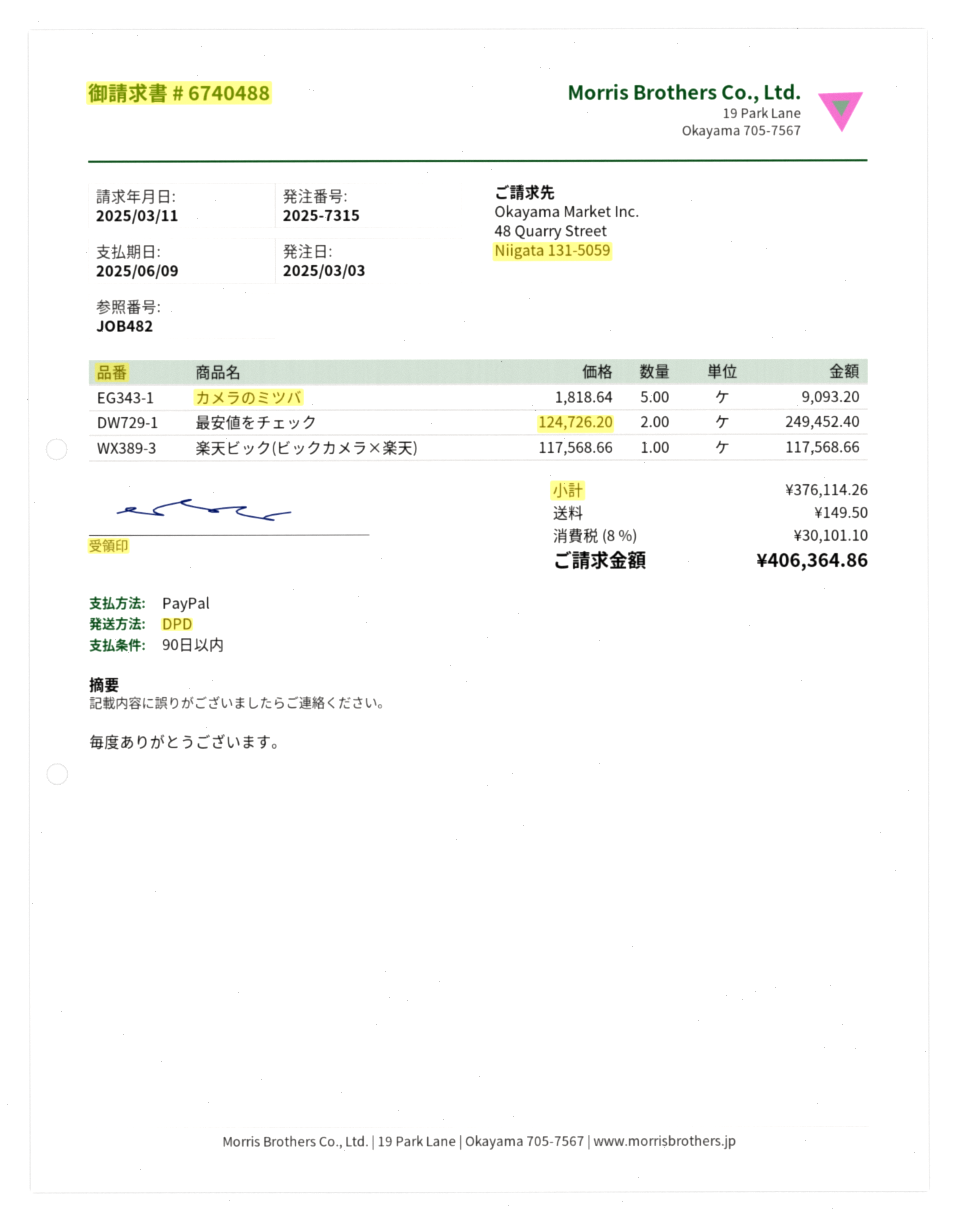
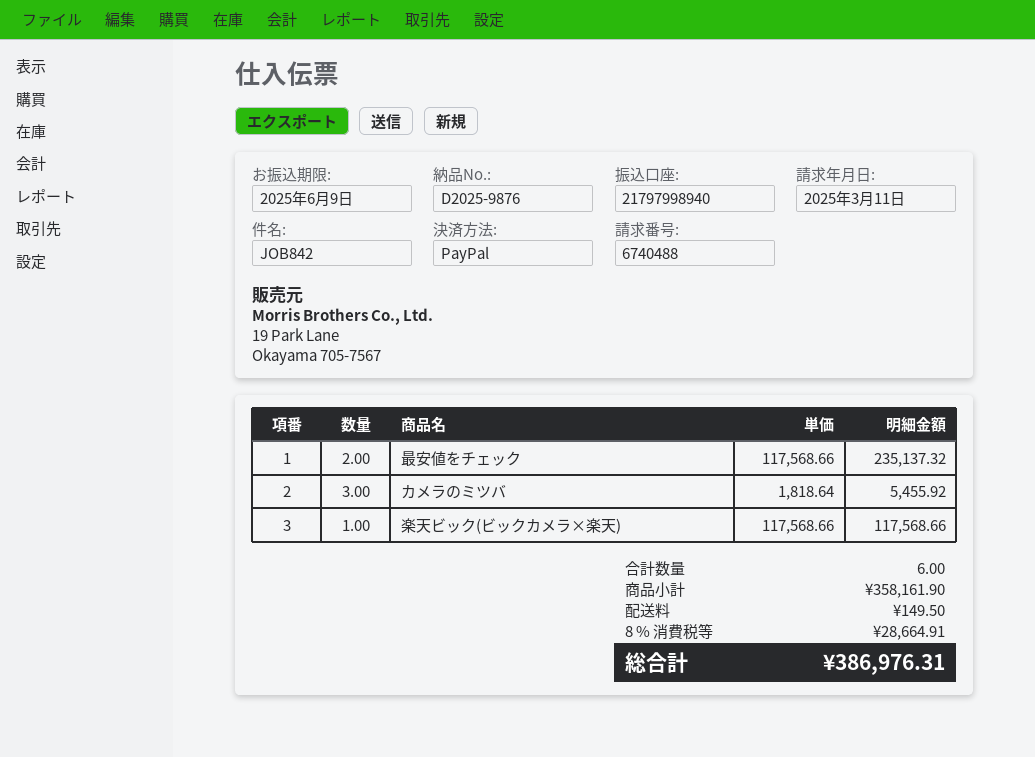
reference: JOB482 -> JOB842
カメラのミツバ: 5 x 1818.64 = 9093.20 -> 3 x 1818.64 = 5455.92
最安値をチェック: 2 x 124726.20 = 249452.40 -> 2 x 117568.66 = 235137.32
subtotal: 376114.26 -> 358161.90
tax: 8% = 30101.10 -> 8% = 28664.91
total: 406364.86 -> 386976.31

